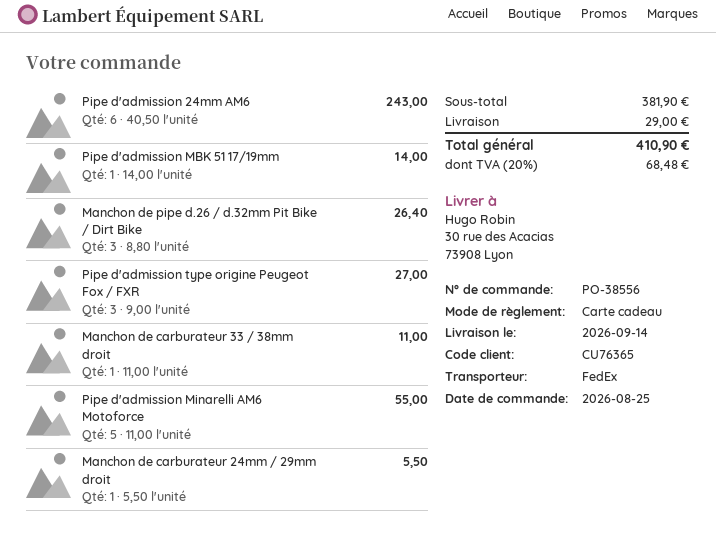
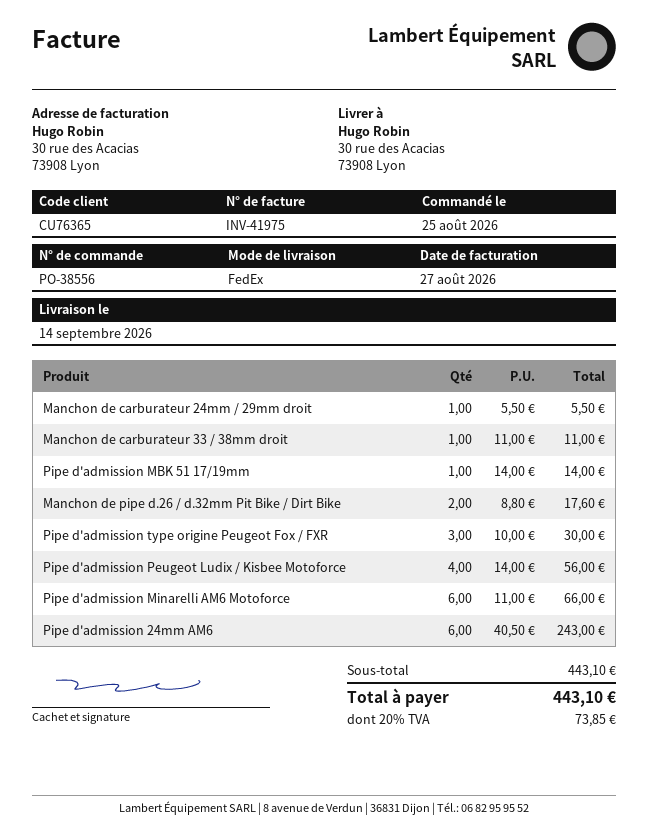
Manchon de pipe d.26 / d.32mm Pit Bike / Dirt Bike: 3 x 8.80 = 26.40 -> 2 x 8.80 = 17.60
Pipe d'admission type origine Peugeot Fox / FXR: 3 x 9.00 = 27.00 -> 3 x 10.00 = 30.00
Pipe d'admission Minarelli AM6 Motoforce: 5 x 11.00 = 55.00 -> 6 x 11.00 = 66.00
Pipe d'admission Peugeot Ludix / Kisbee Motoforce: none -> 4 x 14.00 = 56.00
subtotal: 381.90 -> 443.10
shipping: 29.00 -> none
tax: 20% = 68.48 -> 20% = 73.85
total: 410.90 -> 443.10

